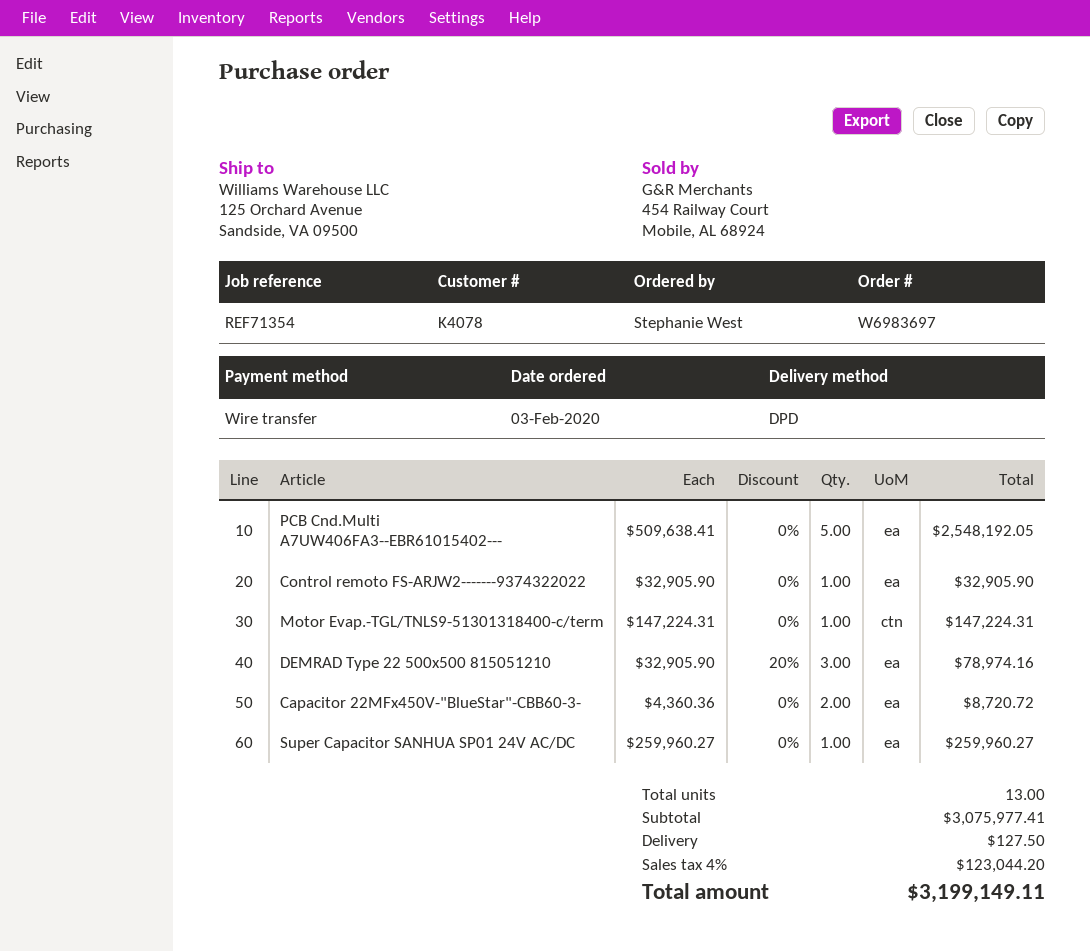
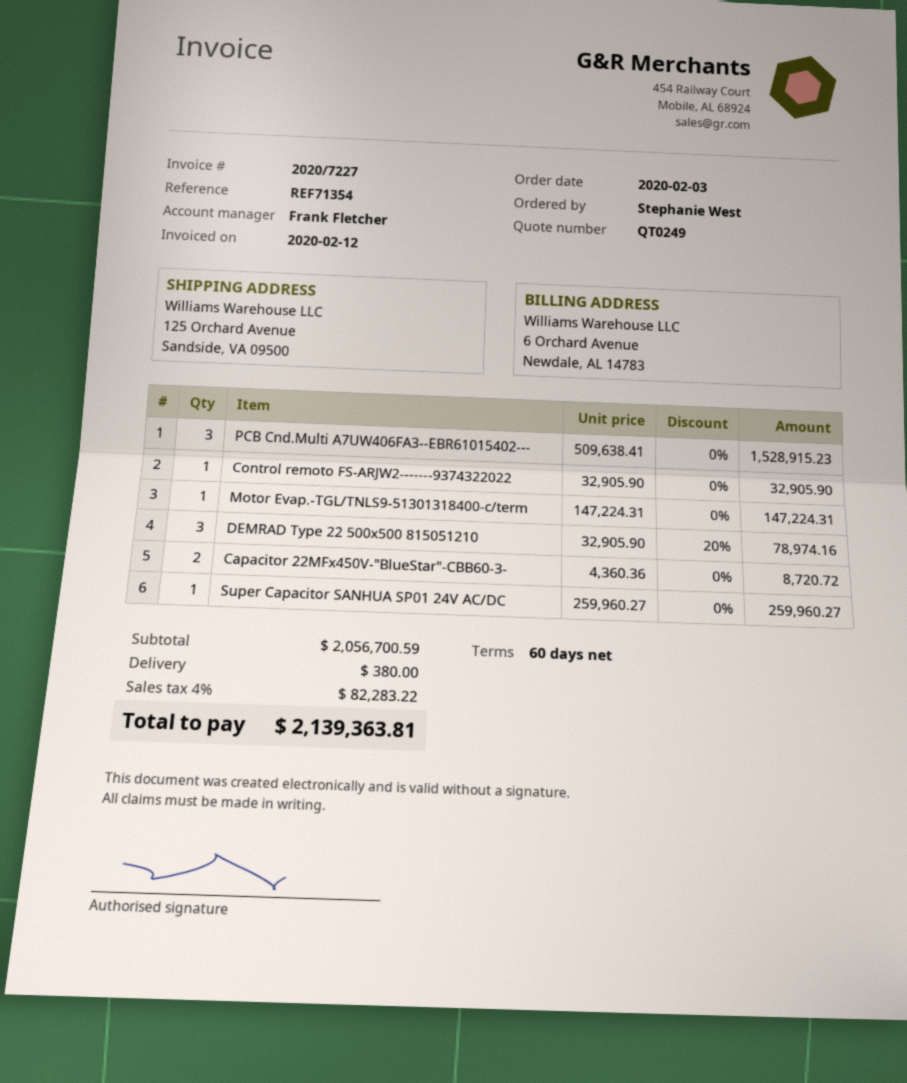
PCB Cnd.Multi A7UW406FA3--EBR61015402---: 5 x 509638.41 = 2548192.05 -> 3 x 509638.41 = 1528915.23
subtotal: 3075977.41 -> 2056700.59
shipping: 127.50 -> 380.00
tax: 4% = 123044.20 -> 4% = 82283.22
total: 3199149.11 -> 2139363.81

